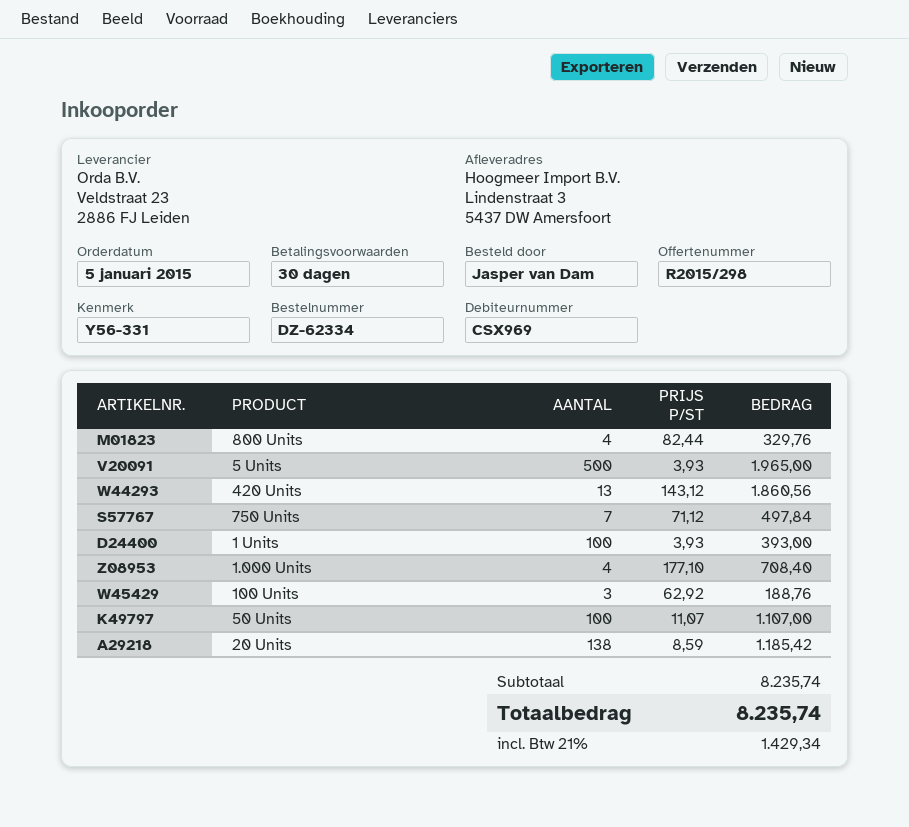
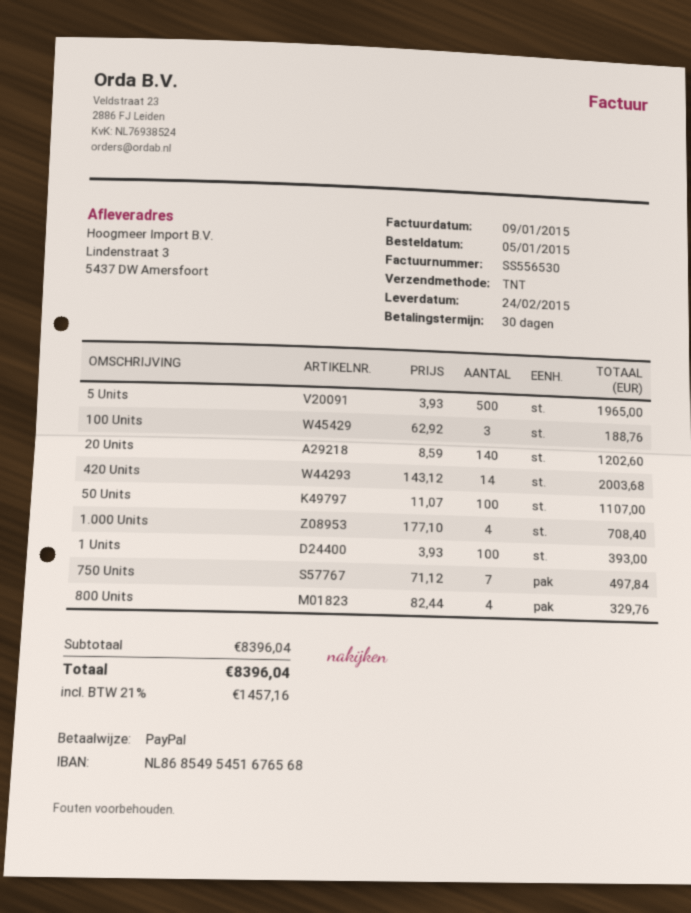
420 Units: 13 x 143.12 = 1860.56 -> 14 x 143.12 = 2003.68
20 Units: 138 x 8.59 = 1185.42 -> 140 x 8.59 = 1202.60
subtotal: 8235.74 -> 8396.04
tax: 21% = 1429.34 -> 21% = 1457.16
total: 8235.74 -> 8396.04

